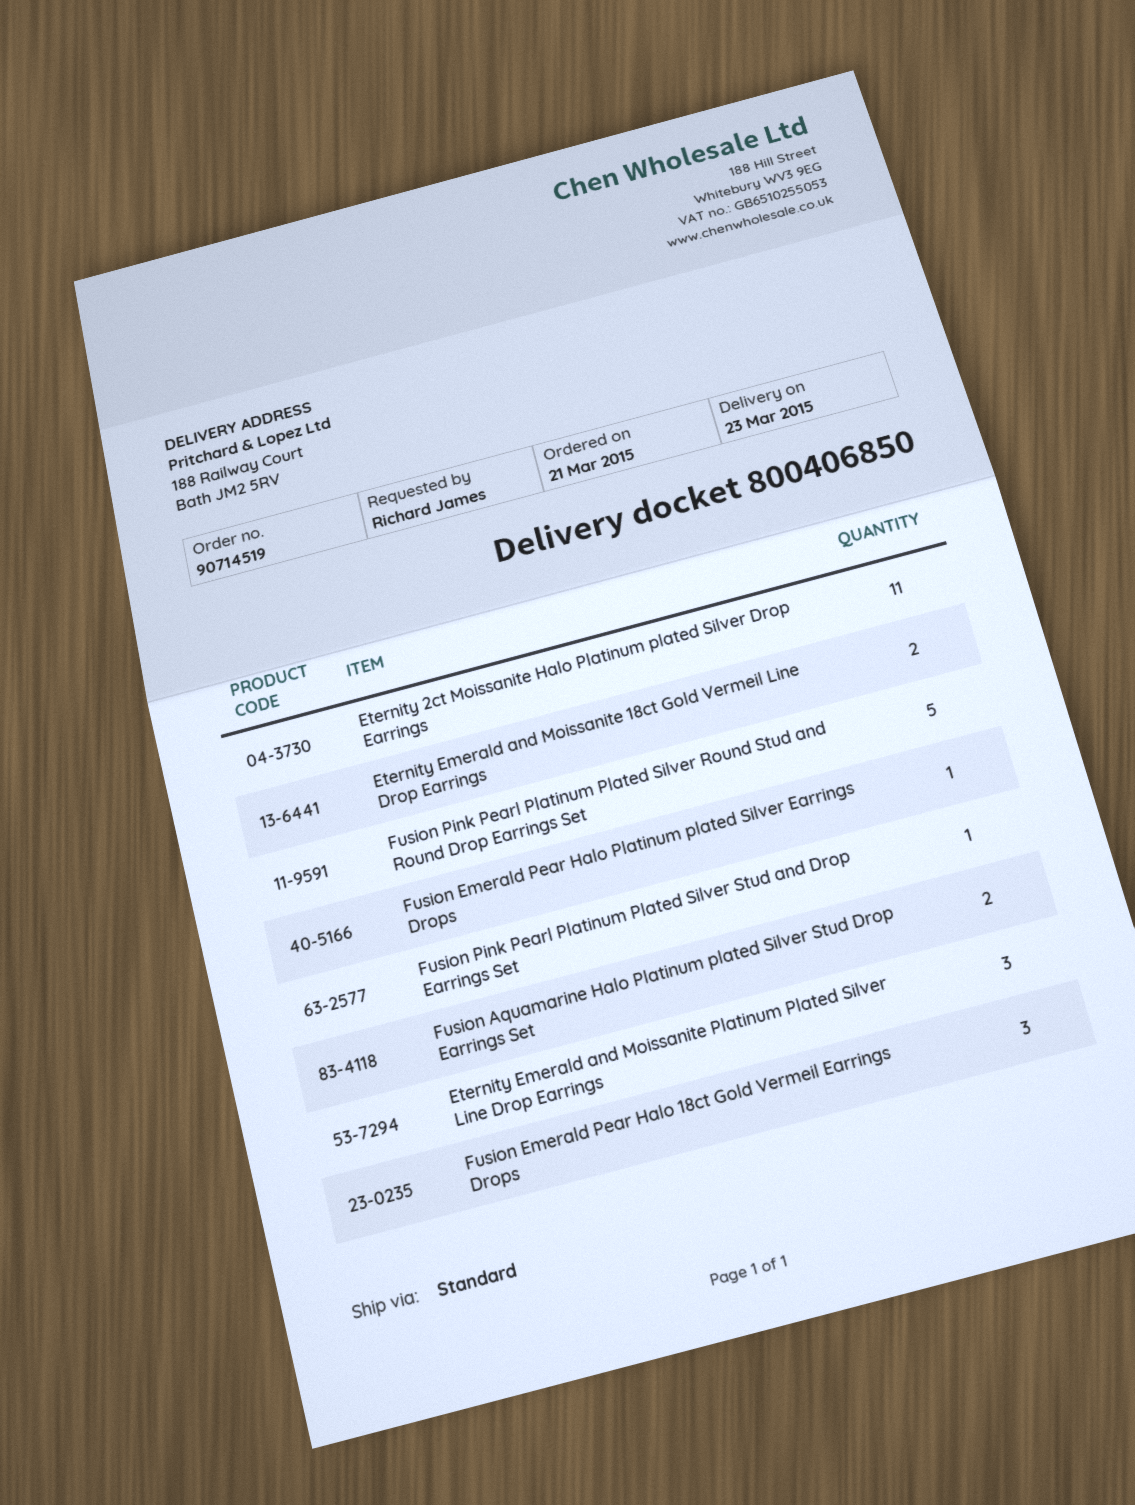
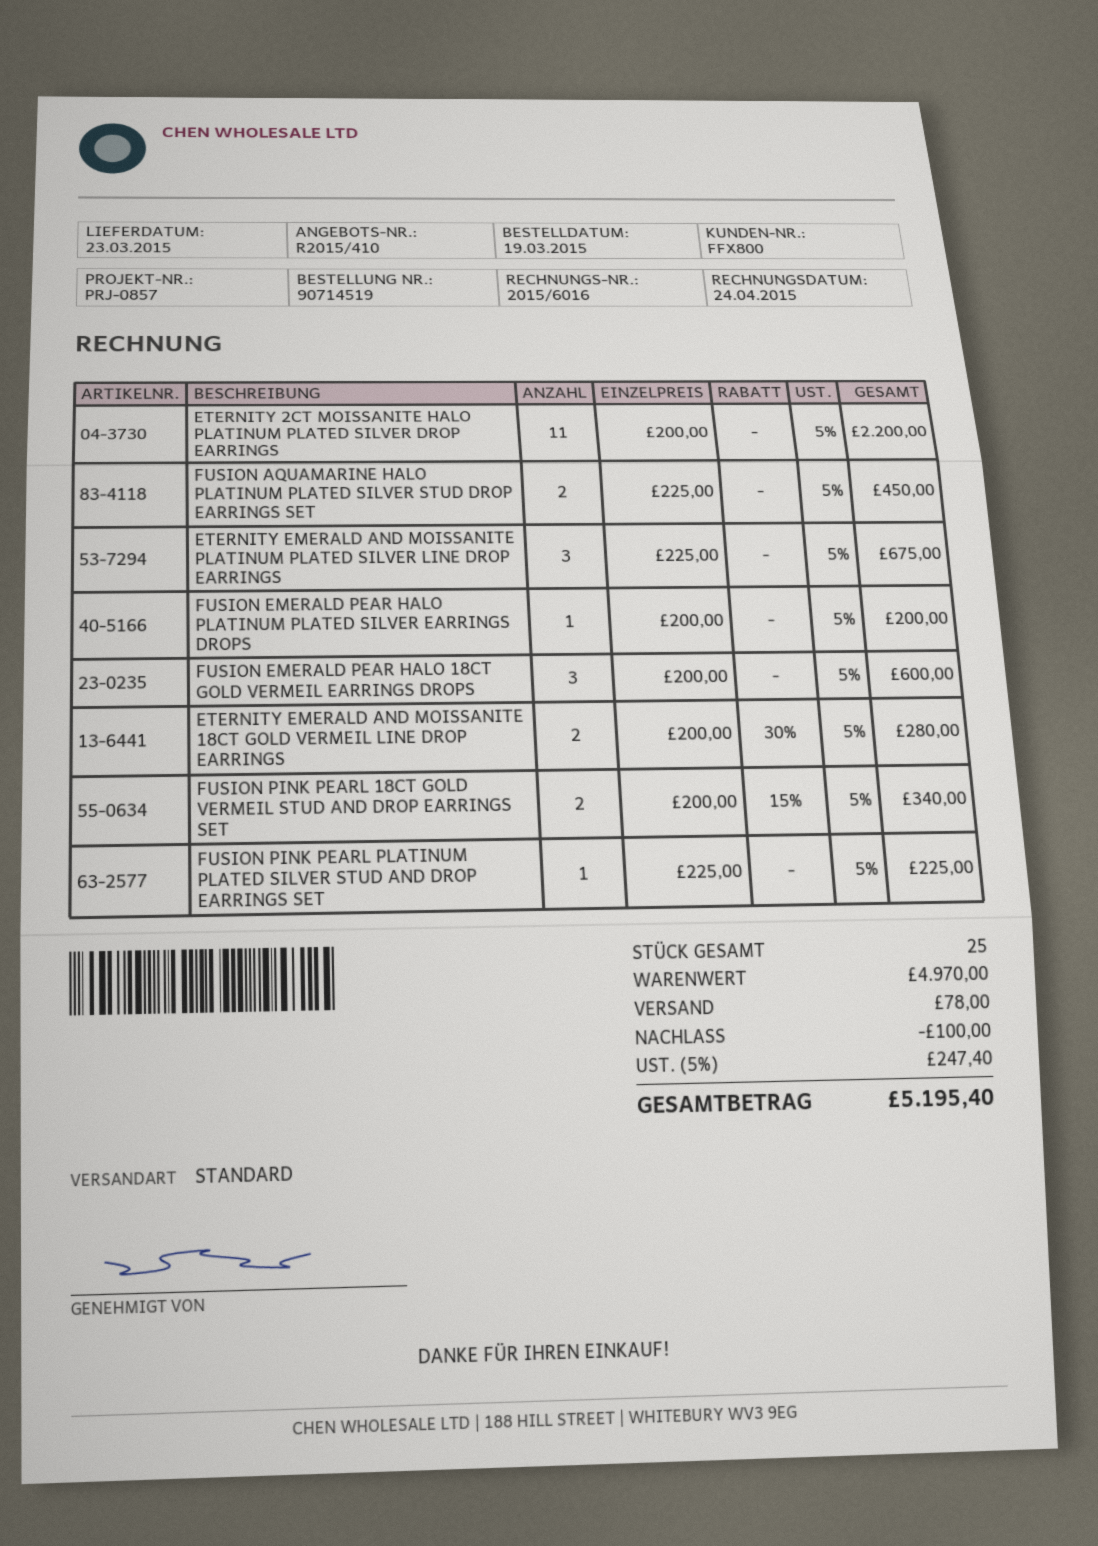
order date: 2015-03-21 -> 2015-03-19
Fusion Pink Pearl Platinum Plated Silver Round Stud and Round Drop Earrings Set: 5 -> none
FUSION PINK PEARL 18CT GOLD VERMEIL STUD AND DROP EARRINGS SET: none -> 2

